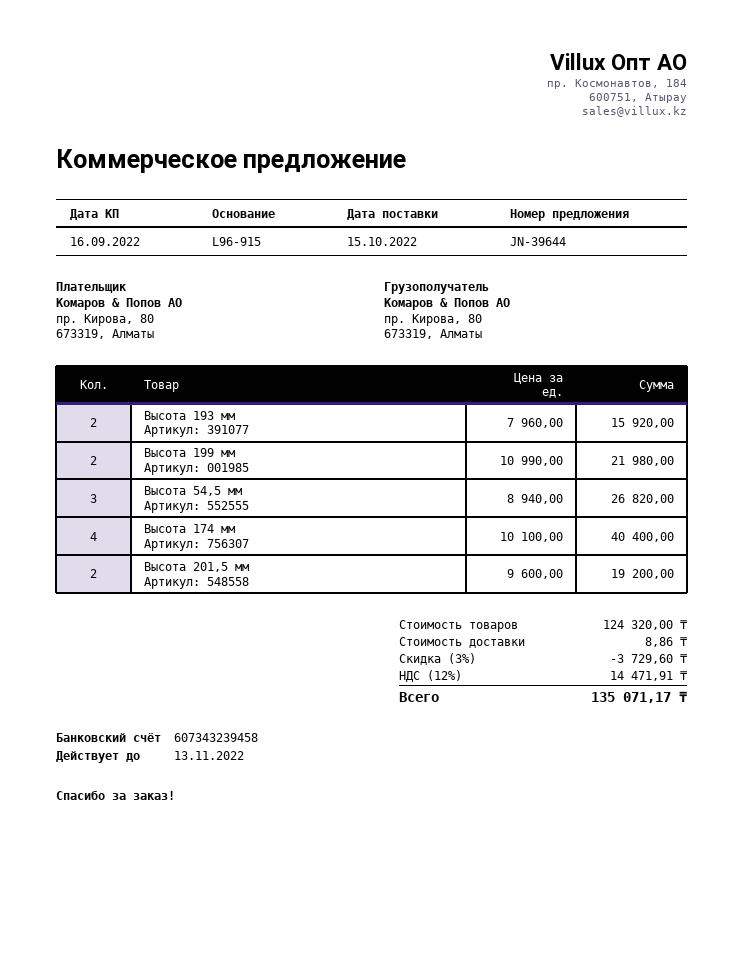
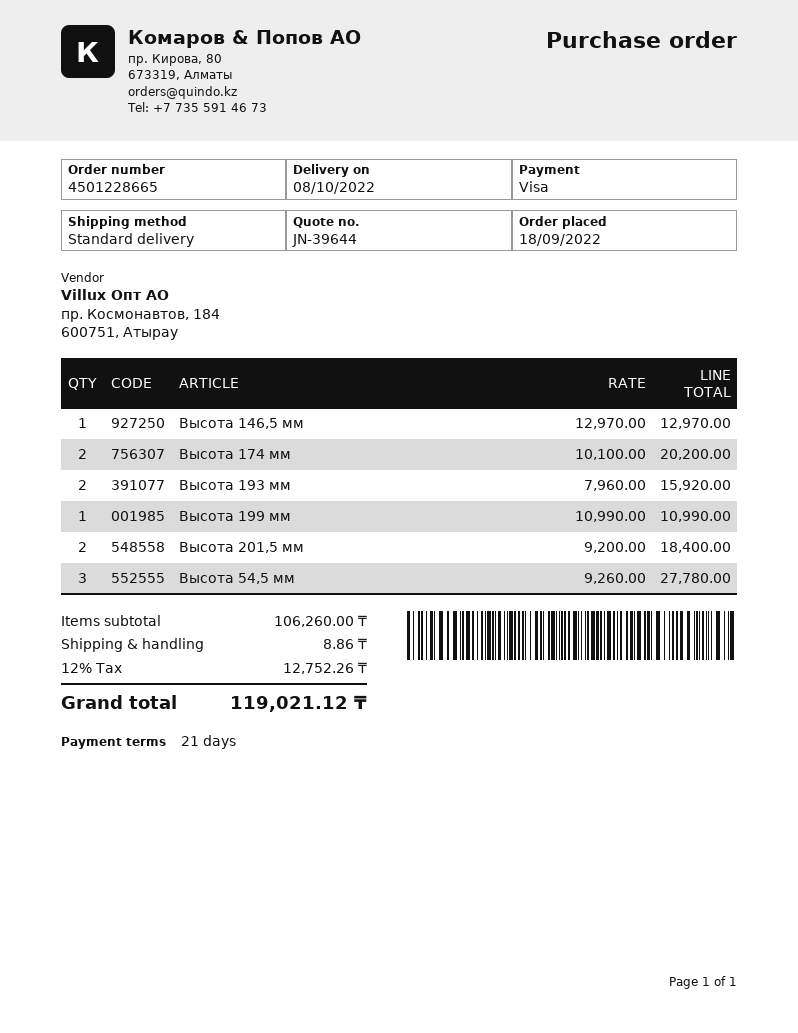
delivery date: 2022-10-15 -> 2022-10-08
Высота 199 мм: 2 x 10990.00 = 21980.00 -> 1 x 10990.00 = 10990.00
Высота 54,5 мм: 3 x 8940.00 = 26820.00 -> 3 x 9260.00 = 27780.00
Высота 174 мм: 4 x 10100.00 = 40400.00 -> 2 x 10100.00 = 20200.00
Высота 201,5 мм: 2 x 9600.00 = 19200.00 -> 2 x 9200.00 = 18400.00
Высота 146,5 мм: none -> 1 x 12970.00 = 12970.00
subtotal: 124320.00 -> 106260.00
discount: 3% = 3729.60 -> none
tax: 12% = 14471.91 -> 12% = 12752.26
total: 135071.17 -> 119021.12

